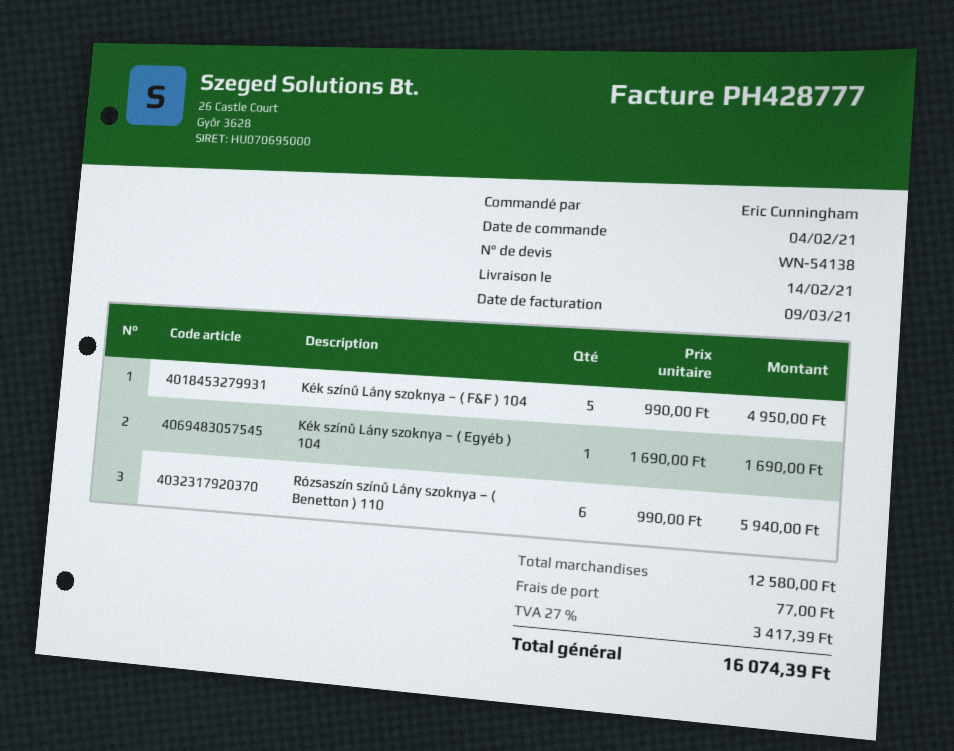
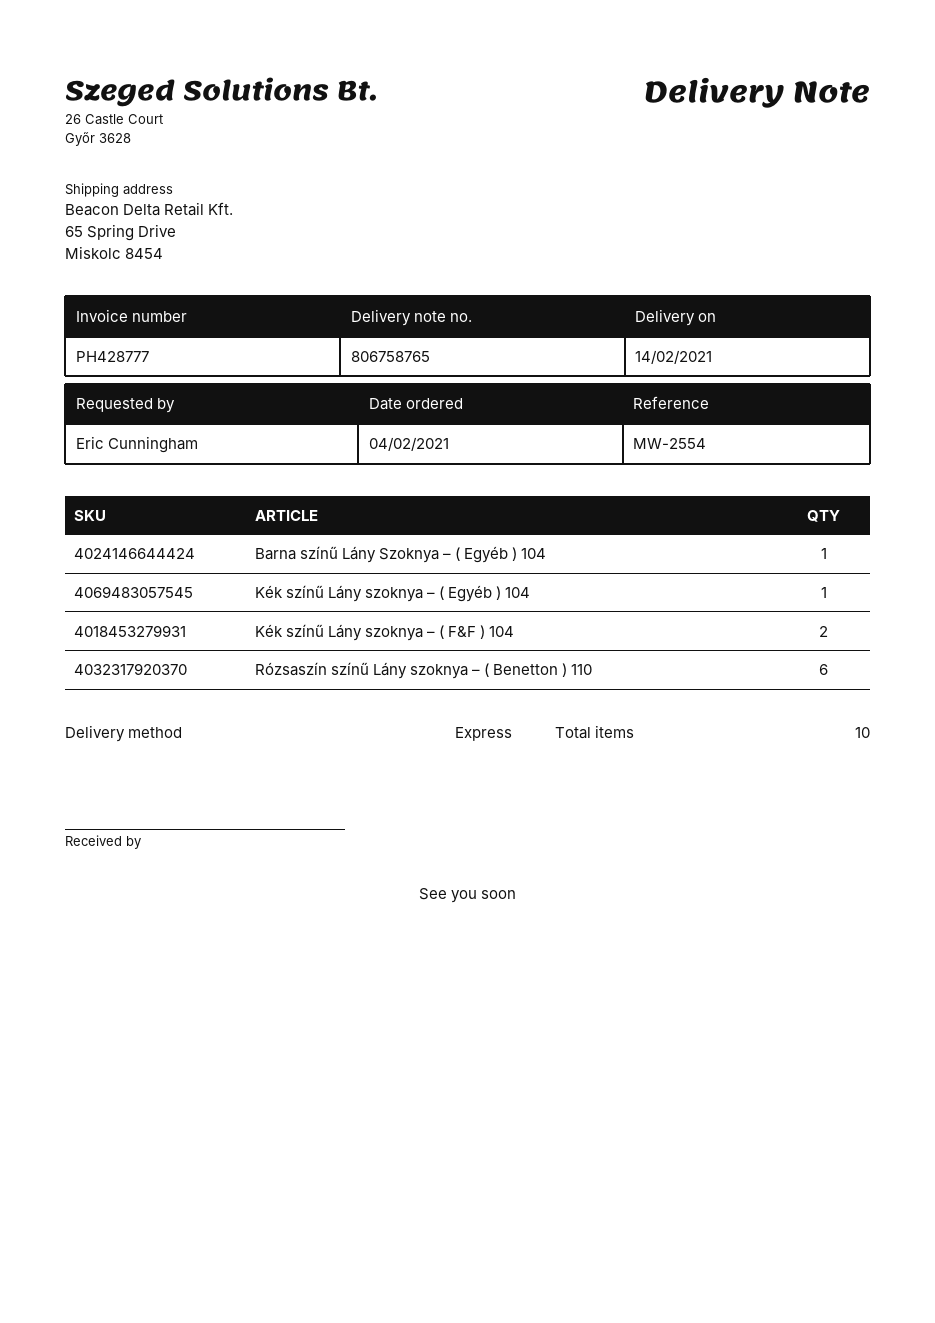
Kék színű Lány szoknya – ( F&F ) 104: 5 -> 2
Barna színű Lány Szoknya – ( Egyéb ) 104: none -> 1

